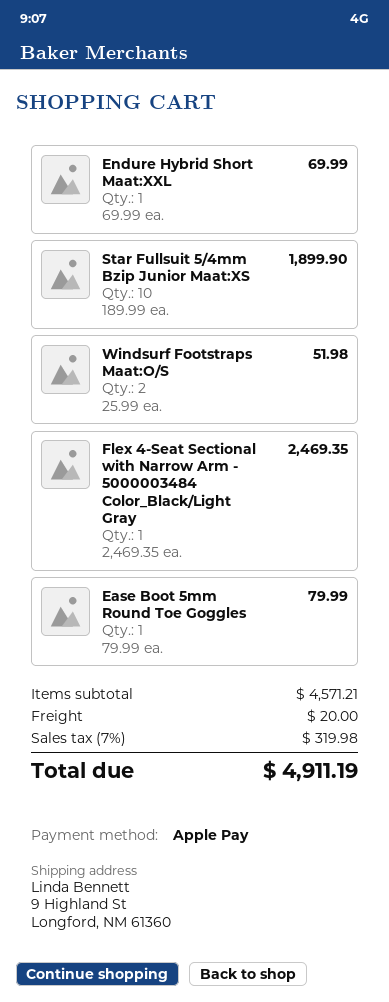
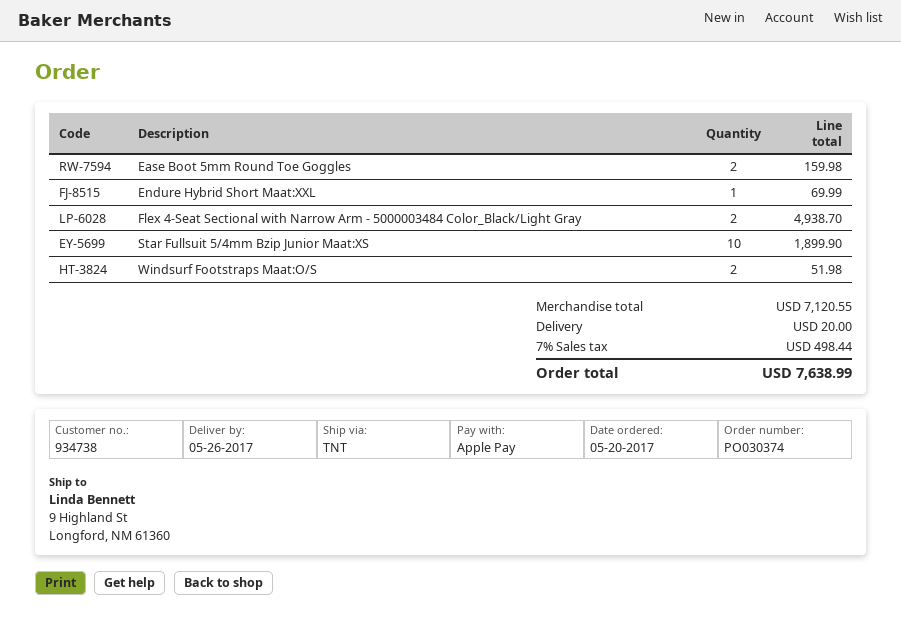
Flex 4-Seat Sectional with Narrow Arm - 5000003484 Color_Black/Light Gray: 1 for 2469.35 -> 2 for 4938.70
Ease Boot 5mm Round Toe Goggles: 1 for 79.99 -> 2 for 159.98
subtotal: 4571.21 -> 7120.55
tax: 7% = 319.98 -> 7% = 498.44
total: 4911.19 -> 7638.99

